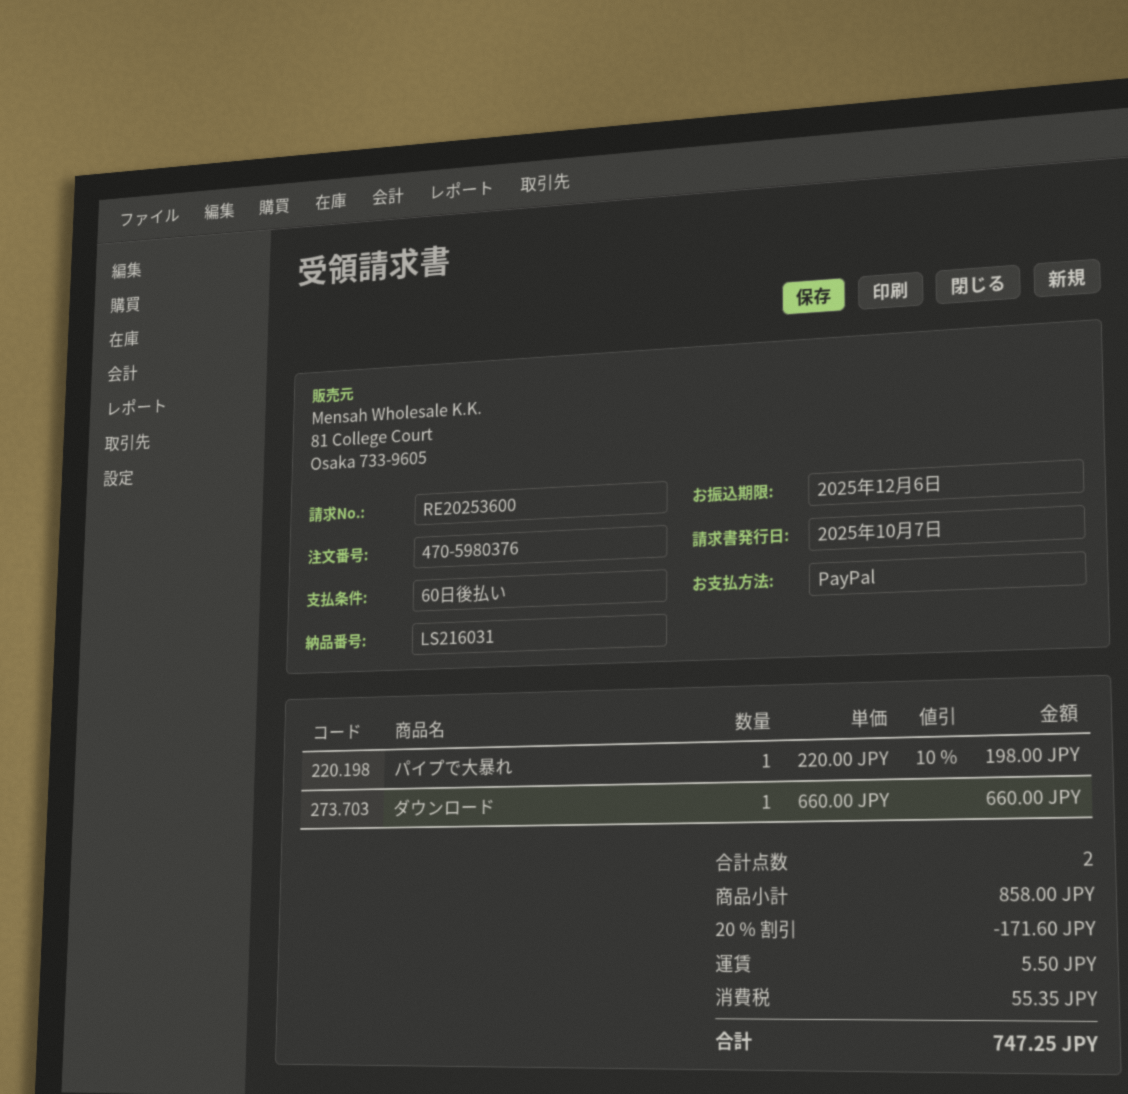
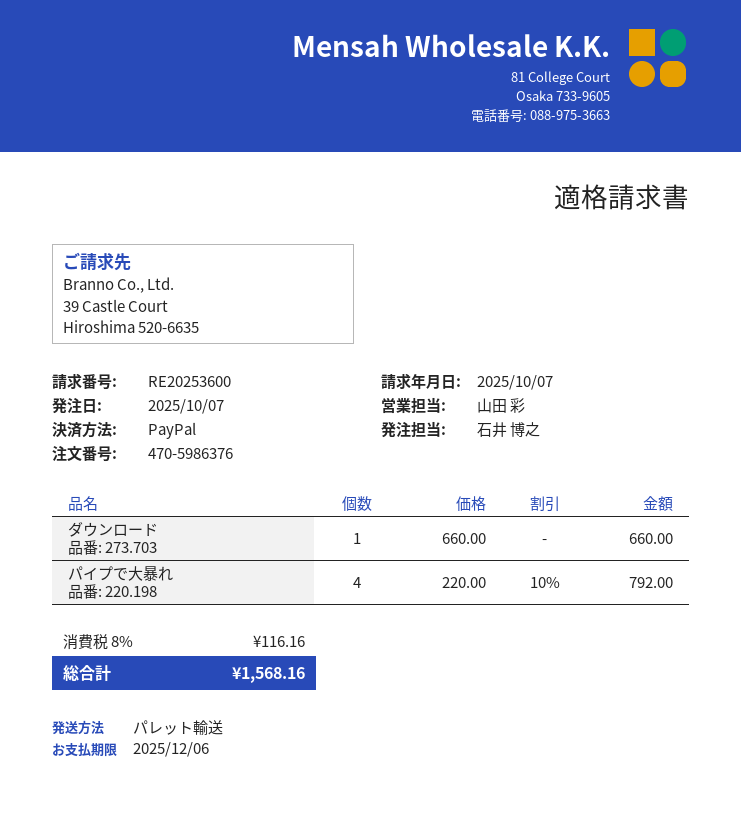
order number: 470-5980376 -> 470-5986376
パイプで大暴れ: 1 x 220.00 - 10% = 198.00 -> 4 x 220.00 - 10% = 792.00
discount: 20% = 171.60 -> none
shipping: 5.50 -> none
tax: 55.35 -> 116.16
total: 747.25 -> 1568.16

